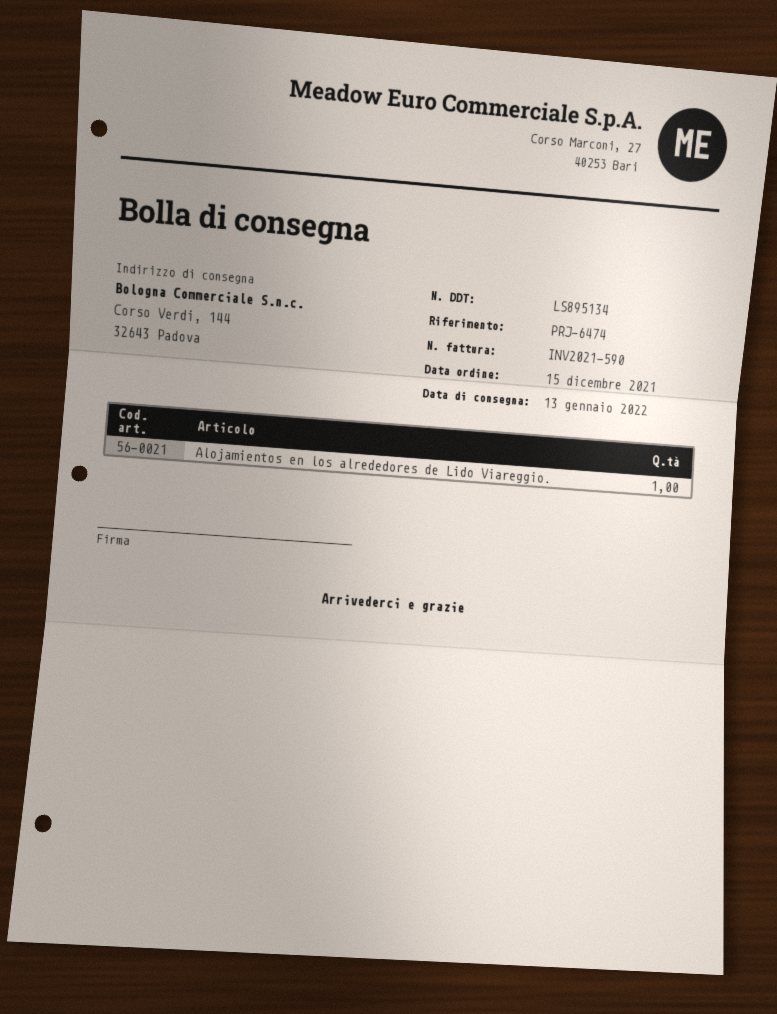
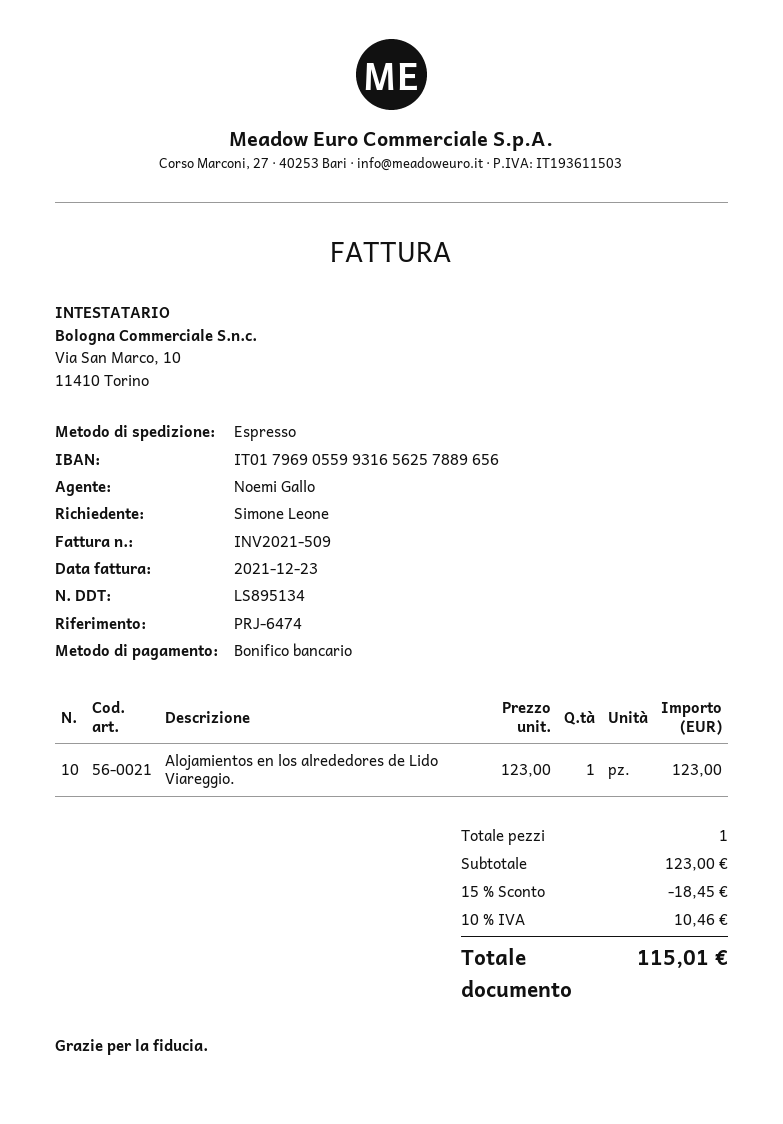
invoice number: INV2021-590 -> INV2021-509

